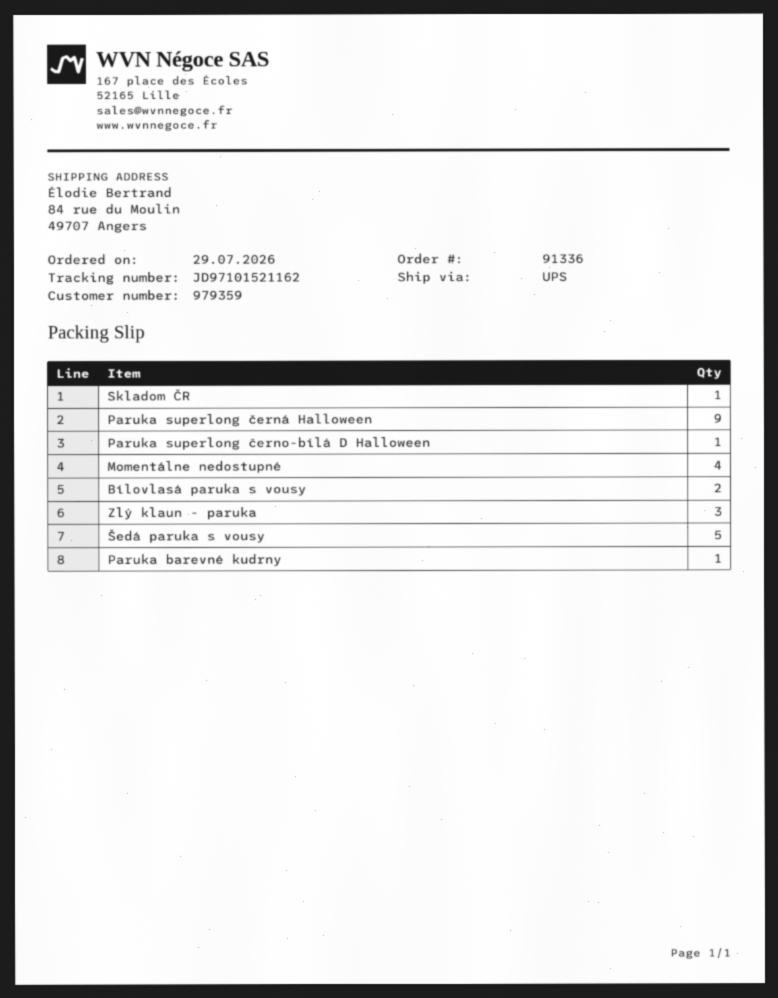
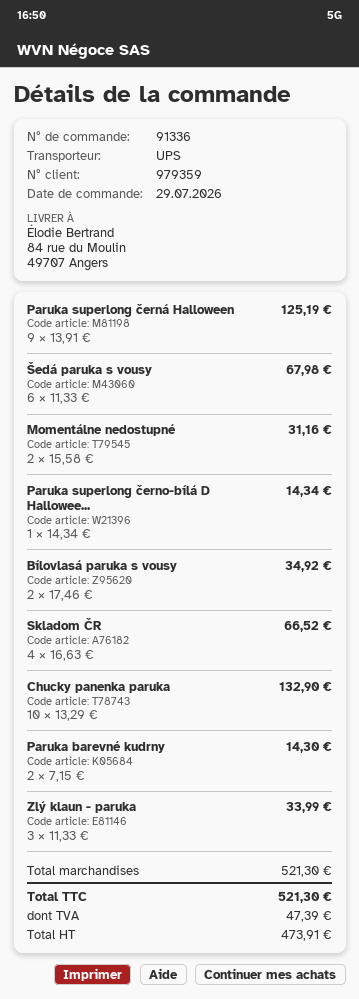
Skladom ČR: 1 -> 4
Momentálne nedostupné: 4 -> 2
Šedá paruka s vousy: 5 -> 6
Paruka barevné kudrny: 1 -> 2
Chucky panenka paruka: none -> 10

